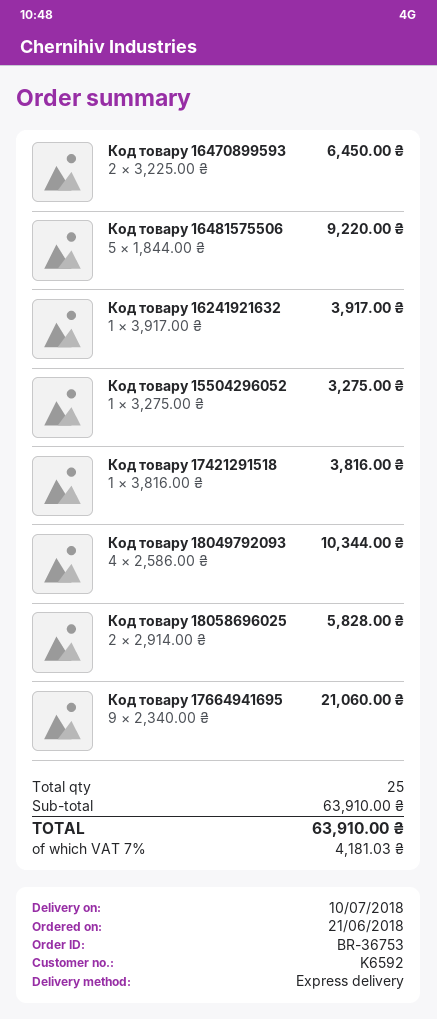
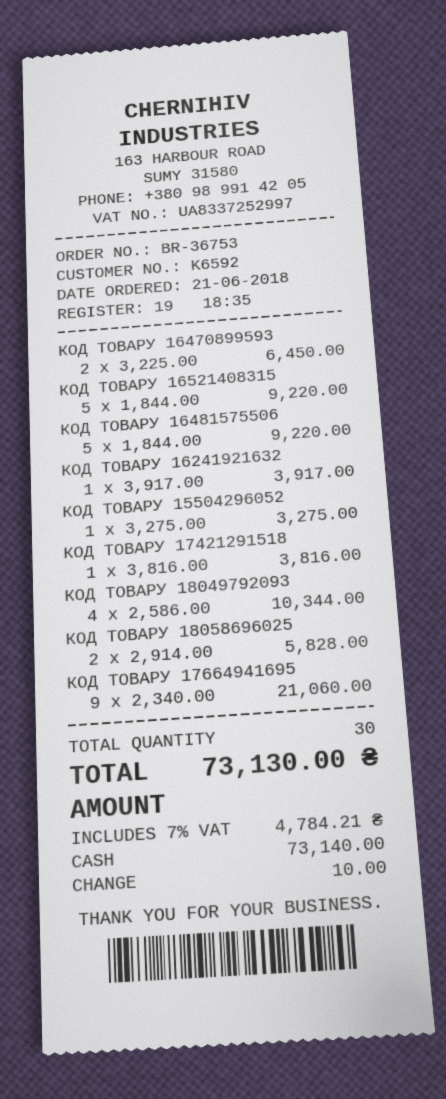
КОД ТОВАРУ 16521408315: none -> 5 x 1844.00 = 9220.00
total quantity: 25 -> 30
tax: 7% = 4181.03 -> 7% = 4784.21
total: 63910.00 -> 73130.00

